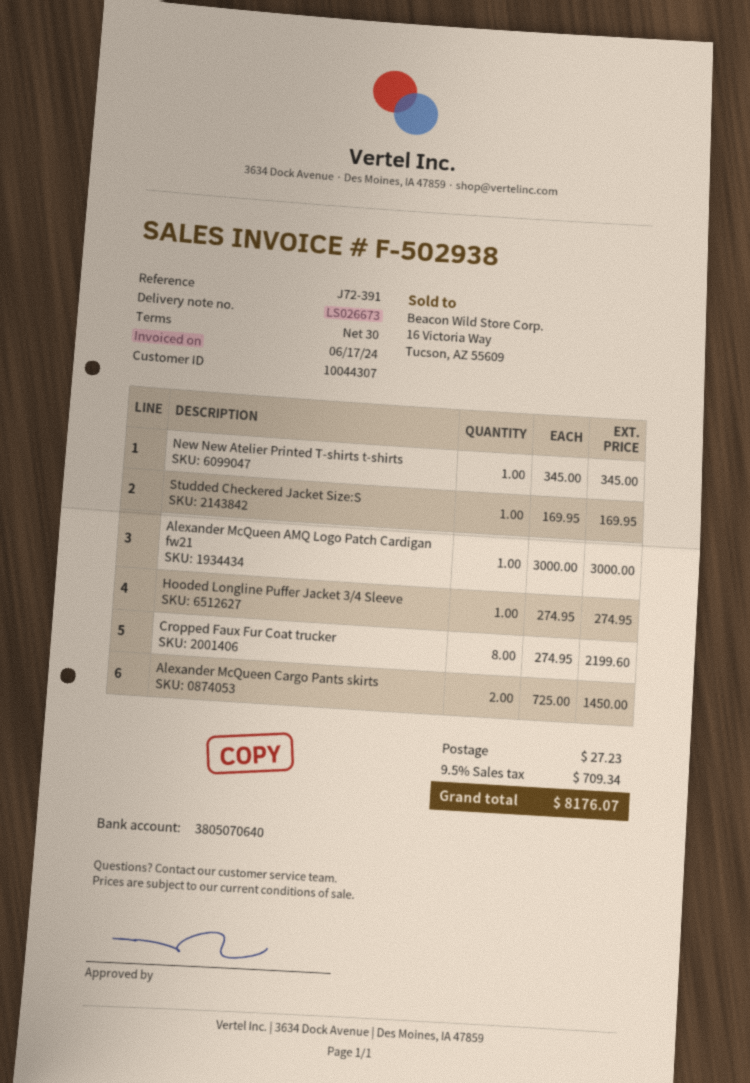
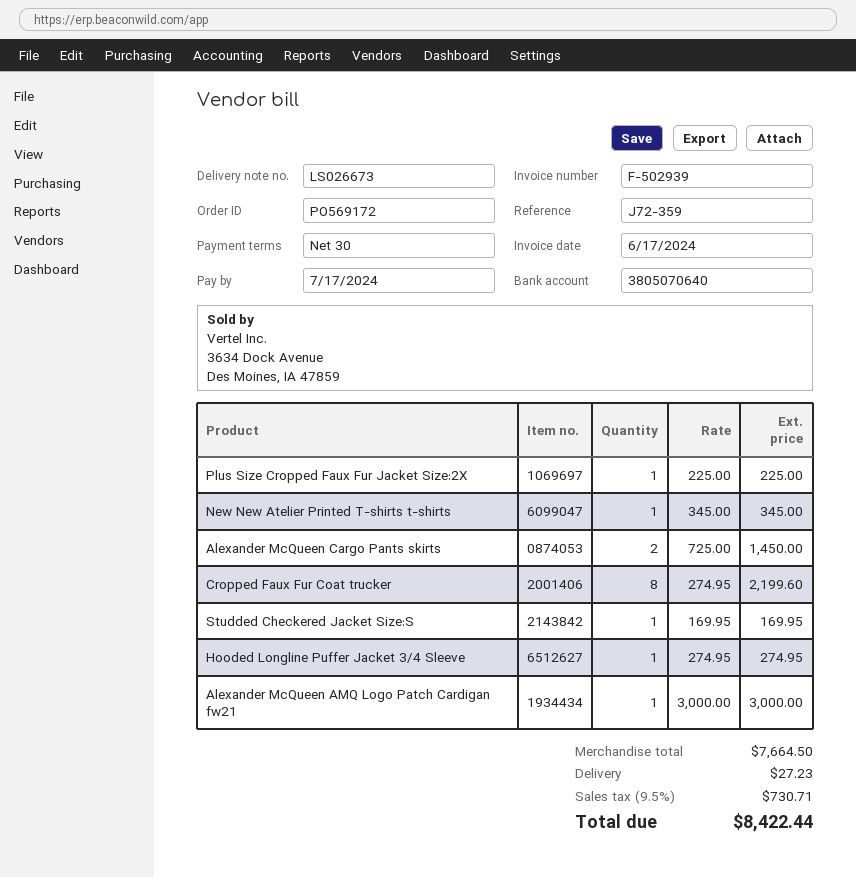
invoice number: F-502938 -> F-502939
reference: J72-391 -> J72-359
Plus Size Cropped Faux Fur Jacket Size:2X: none -> 1 x 225.00 = 225.00
tax: 9.5% = 709.34 -> 9.5% = 730.71
total: 8176.07 -> 8422.44

